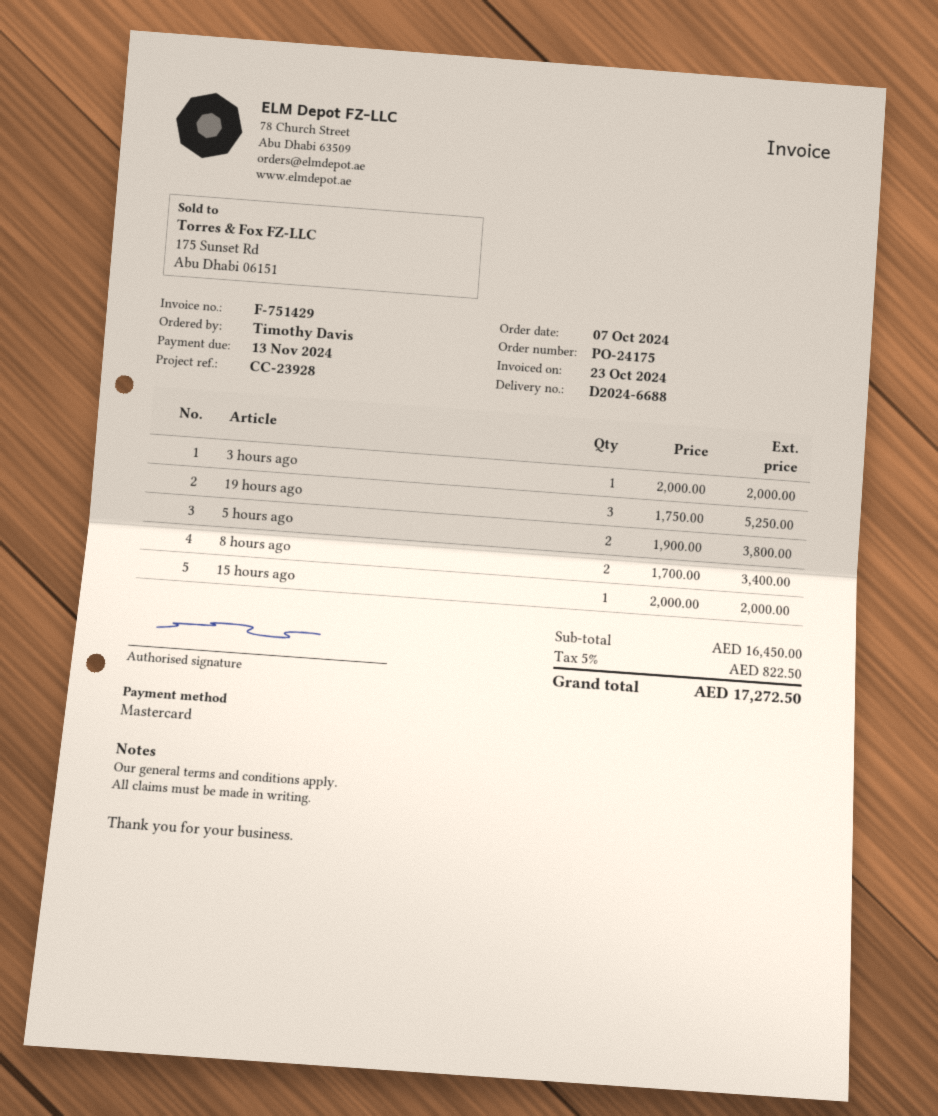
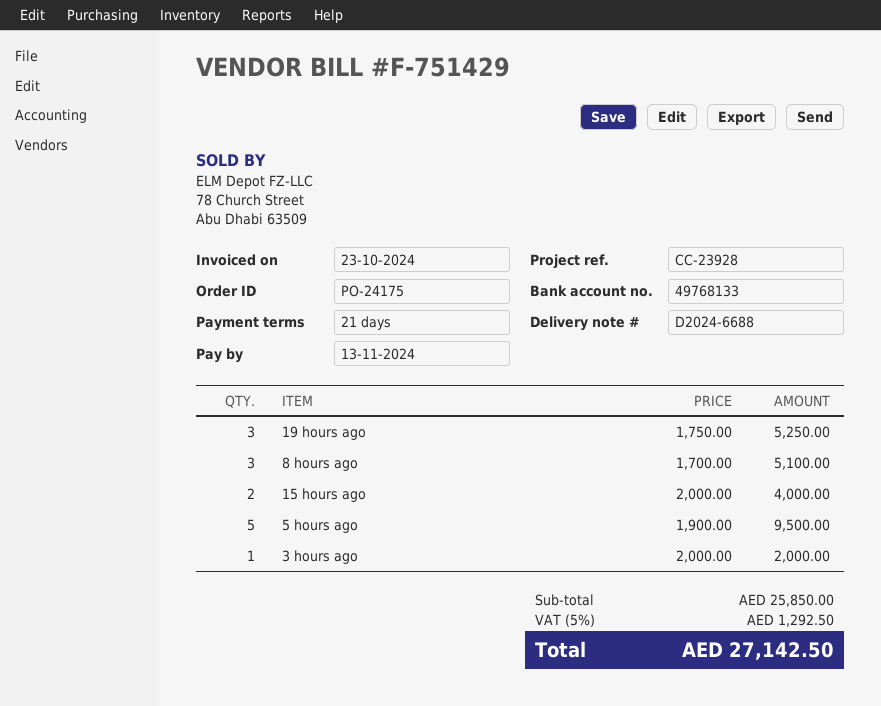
5 hours ago: 2 x 1900.00 = 3800.00 -> 5 x 1900.00 = 9500.00
8 hours ago: 2 x 1700.00 = 3400.00 -> 3 x 1700.00 = 5100.00
15 hours ago: 1 x 2000.00 = 2000.00 -> 2 x 2000.00 = 4000.00
subtotal: 16450.00 -> 25850.00
tax: 5% = 822.50 -> 5% = 1292.50
total: 17272.50 -> 27142.50

